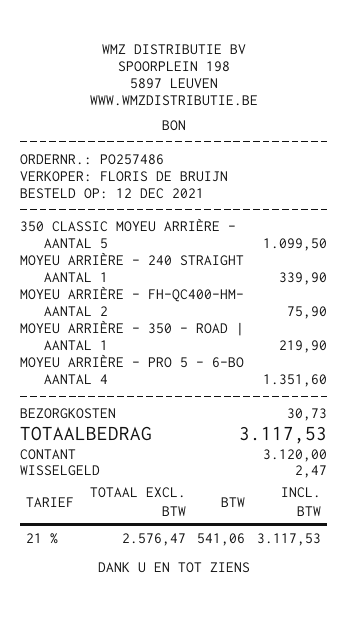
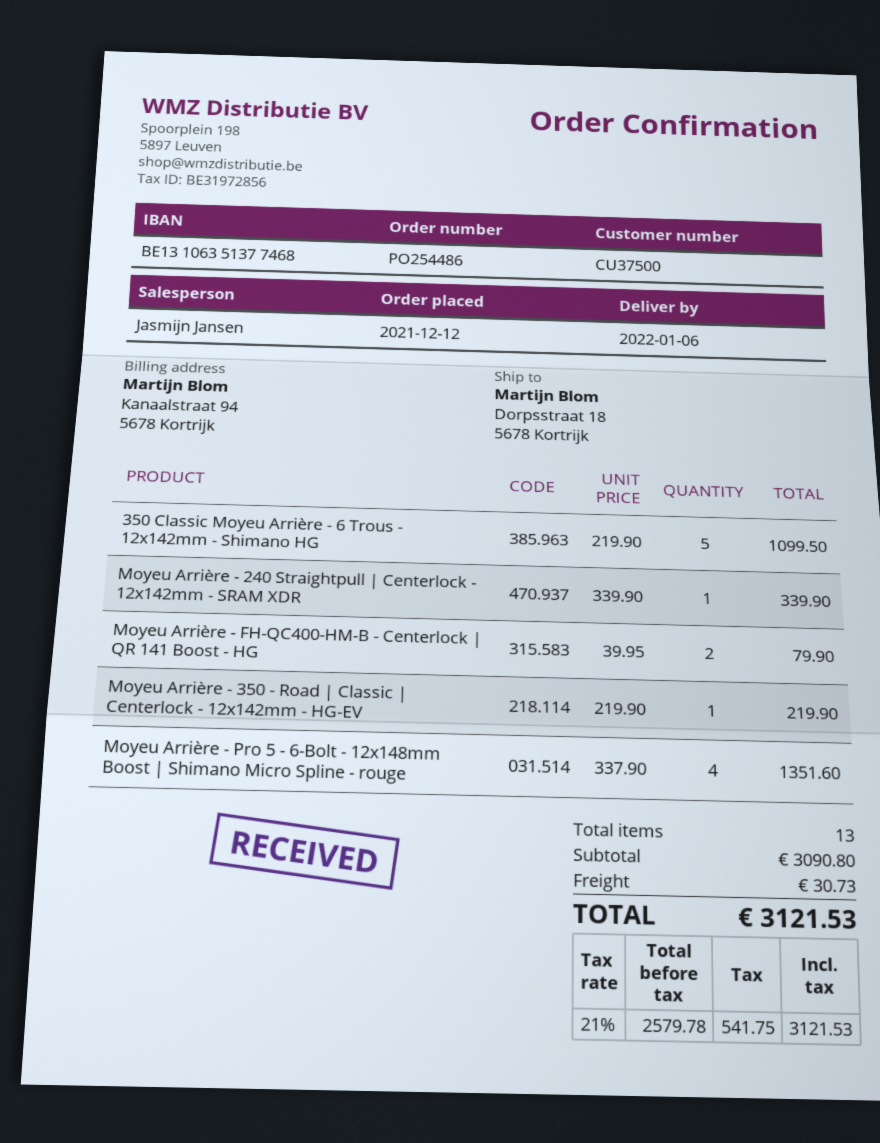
order number: PO257486 -> PO254486
sales rep: FLORIS DE BRUIJN -> Jasmijn Jansen
MOYEU ARRIÈRE - FH-QC400-HM-: 2 for 75.90 -> 2 for 79.90
net: 2576.47 -> 2579.78
tax: 21% = 541.06 -> 21% = 541.75
total: 3117.53 -> 3121.53

